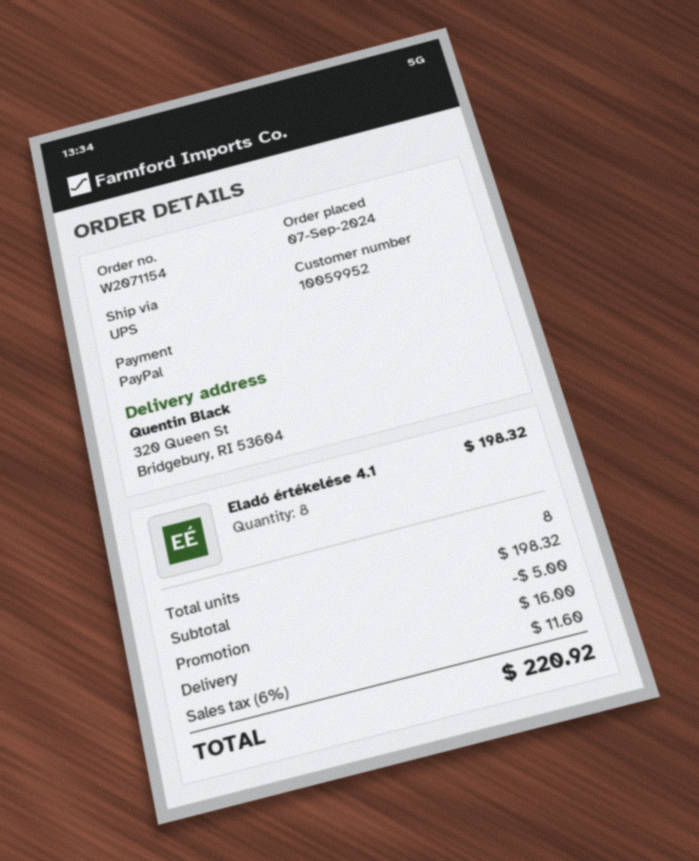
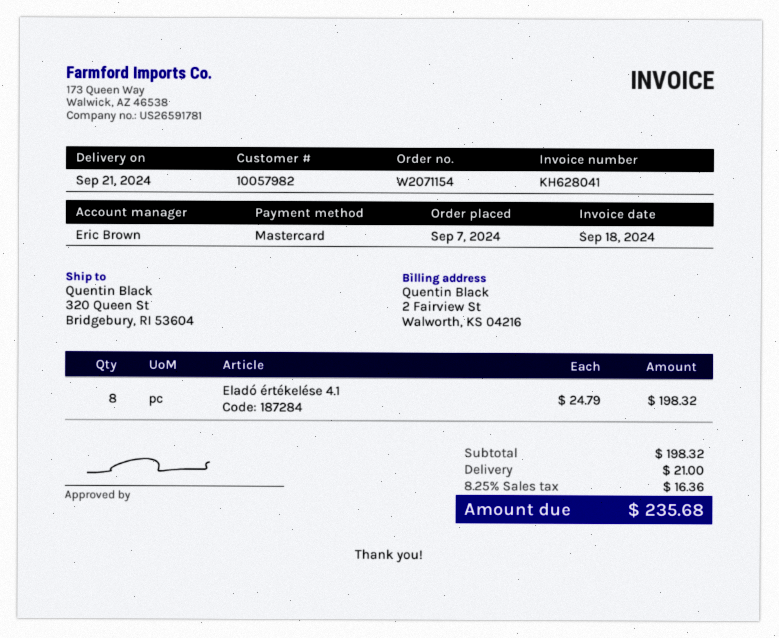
customer number: 10059952 -> 10057982
payment method: PayPal -> Mastercard
discount: 5.00 -> none
shipping: 16.00 -> 21.00
tax: 6% = 11.60 -> 8.25% = 16.36
total: 220.92 -> 235.68

